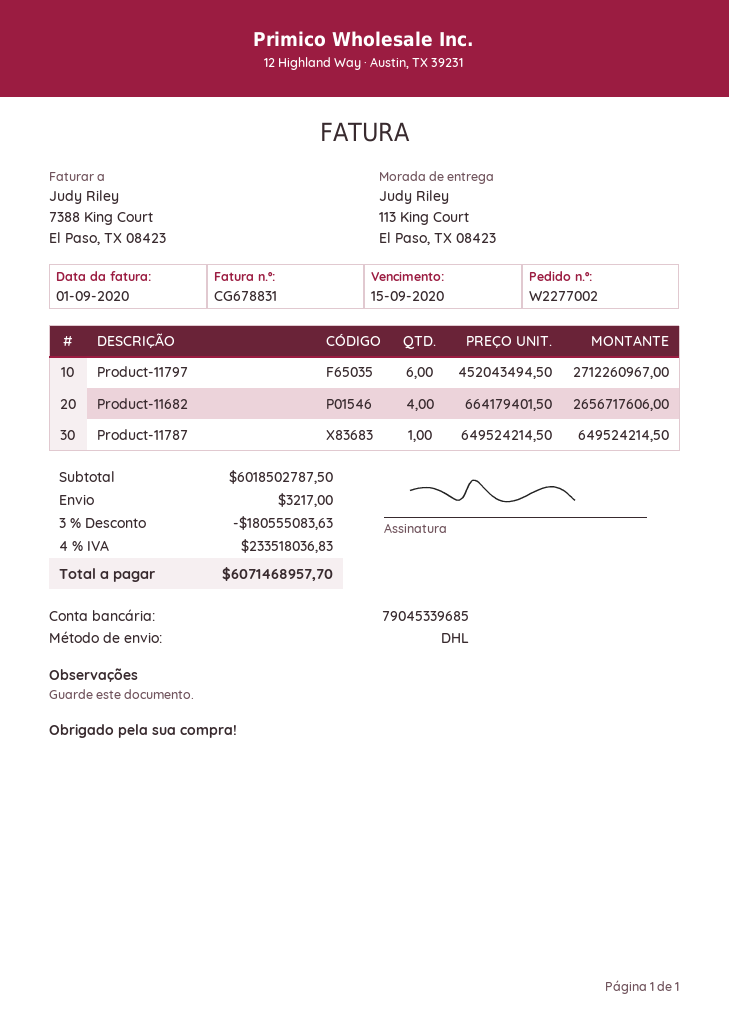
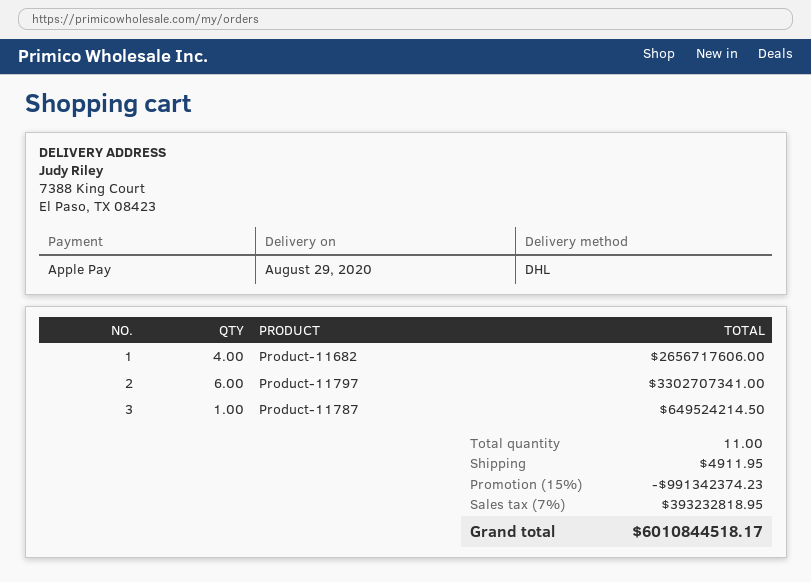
ship to: 113 King Court, El Paso, TX 08423 -> 7388 King Court, El Paso, TX 08423
Product-11797: 6 for 2712260967.00 -> 6 for 3302707341.00
discount: 3% = 180555083.63 -> 15% = 991342374.23
shipping: 3217.00 -> 4911.95
tax: 4% = 233518036.83 -> 7% = 393232818.95
total: 6071468957.70 -> 6010844518.17

